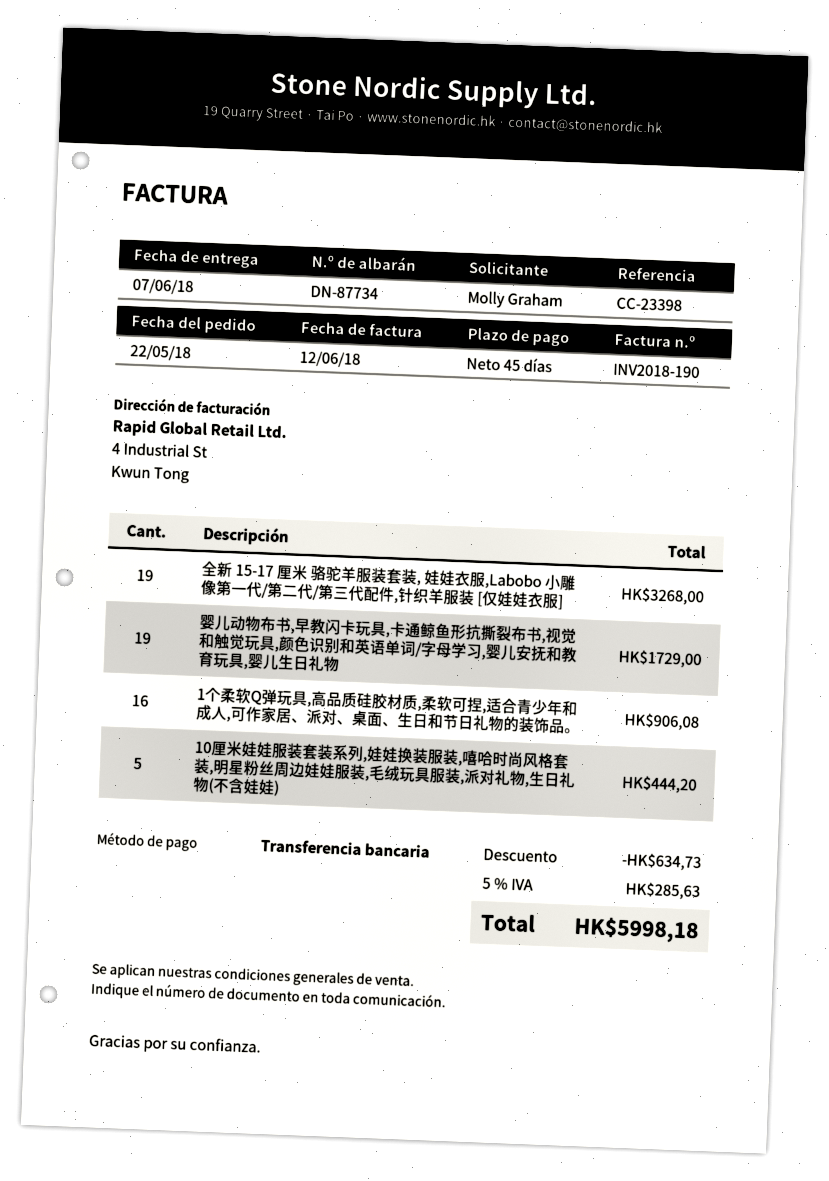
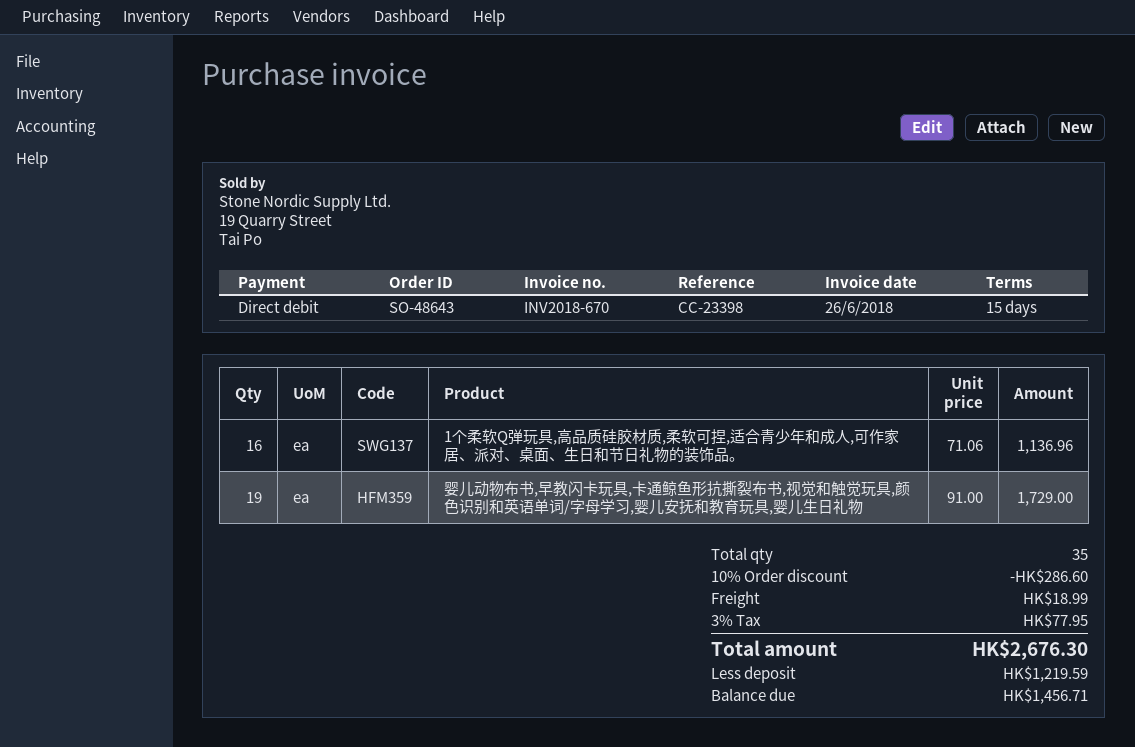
invoice number: INV2018-190 -> INV2018-670
invoice date: 2018-06-12 -> 2018-06-26
payment terms: 45 days -> 15 days
payment method: bank transfer -> direct debit
全新 15-17 厘米 骆驼羊服装套装, 娃娃衣服,Labobo 小雕像第一代/第二代/第三代配件,针织羊服装 [仅娃娃衣服]: 19 for 3268.00 -> none
1个柔软Q弹玩具,高品质硅胶材质,柔软可捏,适合青少年和成人,可作家居、派对、桌面、生日和节日礼物的装饰品。: 16 for 906.08 -> 16 for 1136.96
10厘米娃娃服装套装系列,娃娃换装服装,嘻哈时尚风格套装,明星粉丝周边娃娃服装,毛绒玩具服装,派对礼物,生日礼物(不含娃娃): 5 for 444.20 -> none
discount: 634.73 -> 286.60
shipping: none -> 18.99
tax: 5% = 285.63 -> 3% = 77.95
total: 5998.18 -> 2676.30

